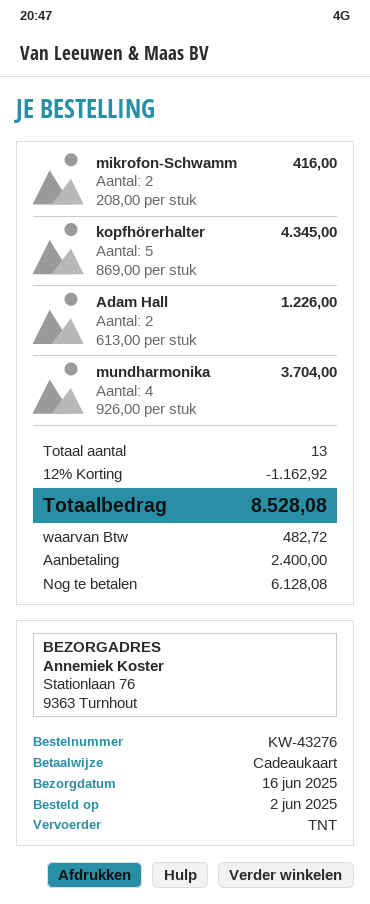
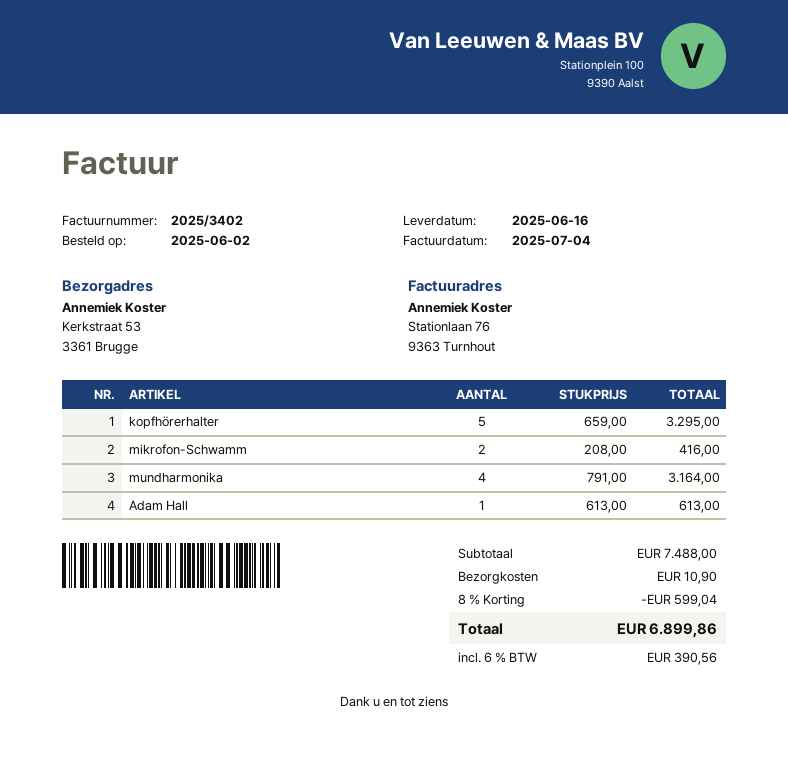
ship to: Stationlaan 76, 9363 Turnhout -> Kerkstraat 53, 3361 Brugge
kopfhörerhalter: 5 x 869.00 = 4345.00 -> 5 x 659.00 = 3295.00
Adam Hall: 2 x 613.00 = 1226.00 -> 1 x 613.00 = 613.00
mundharmonika: 4 x 926.00 = 3704.00 -> 4 x 791.00 = 3164.00
discount: 12% = 1162.92 -> 8% = 599.04
shipping: none -> 10.90
tax: 482.72 -> 390.56
total: 8528.08 -> 6899.86

